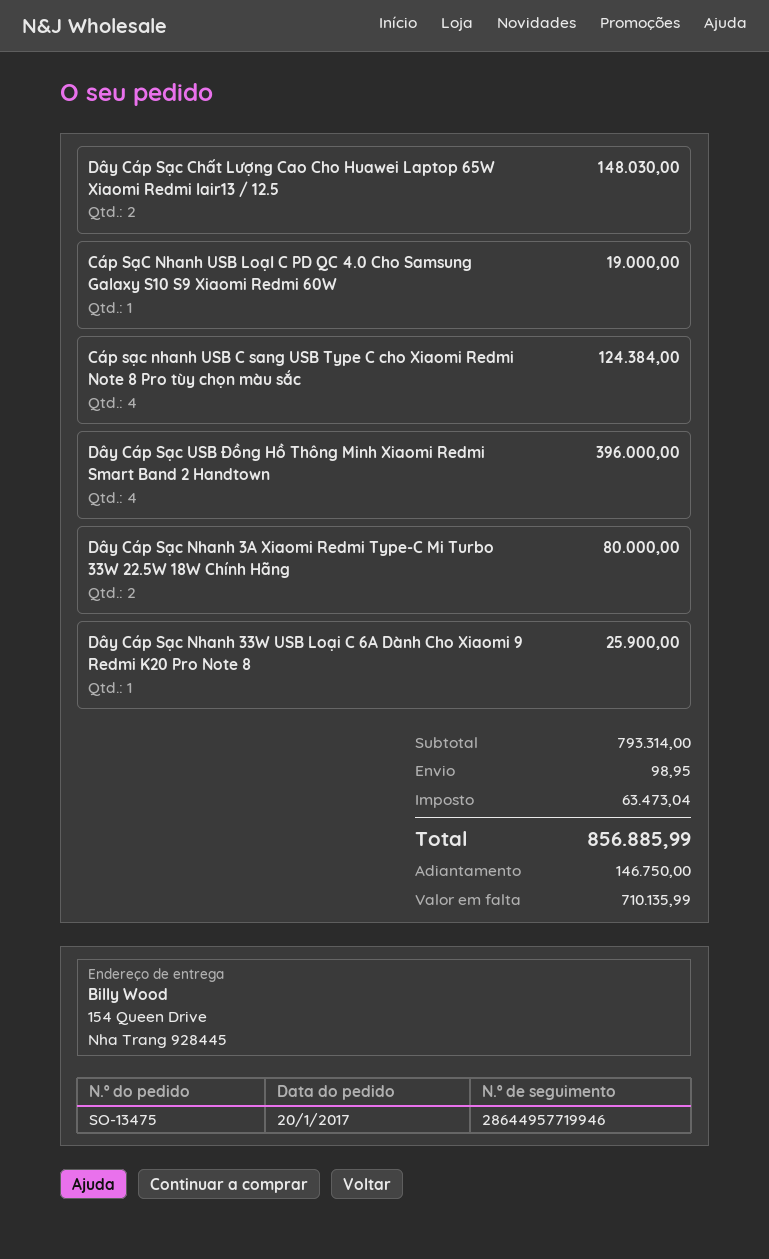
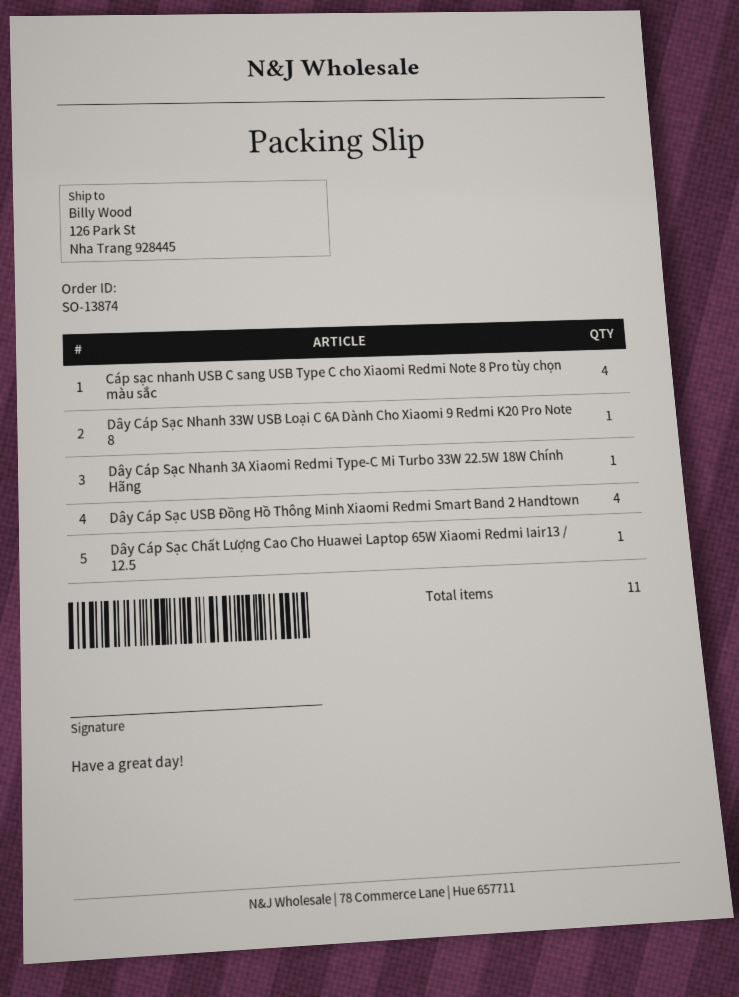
order number: SO-13475 -> SO-13874
ship to: 154 Queen Drive, Nha Trang 928445 -> 126 Park St, Nha Trang 928445
Dây Cáp Sạc Chất Lượng Cao Cho Huawei Laptop 65W Xiaomi Redmi Iair13 / 12.5: 2 -> 1
Cáp SạC Nhanh USB LoạI C PD QC 4.0 Cho Samsung Galaxy S10 S9 Xiaomi Redmi 60W: 1 -> none
Dây Cáp Sạc Nhanh 3A Xiaomi Redmi Type-C Mi Turbo 33W 22.5W 18W Chính Hãng: 2 -> 1

